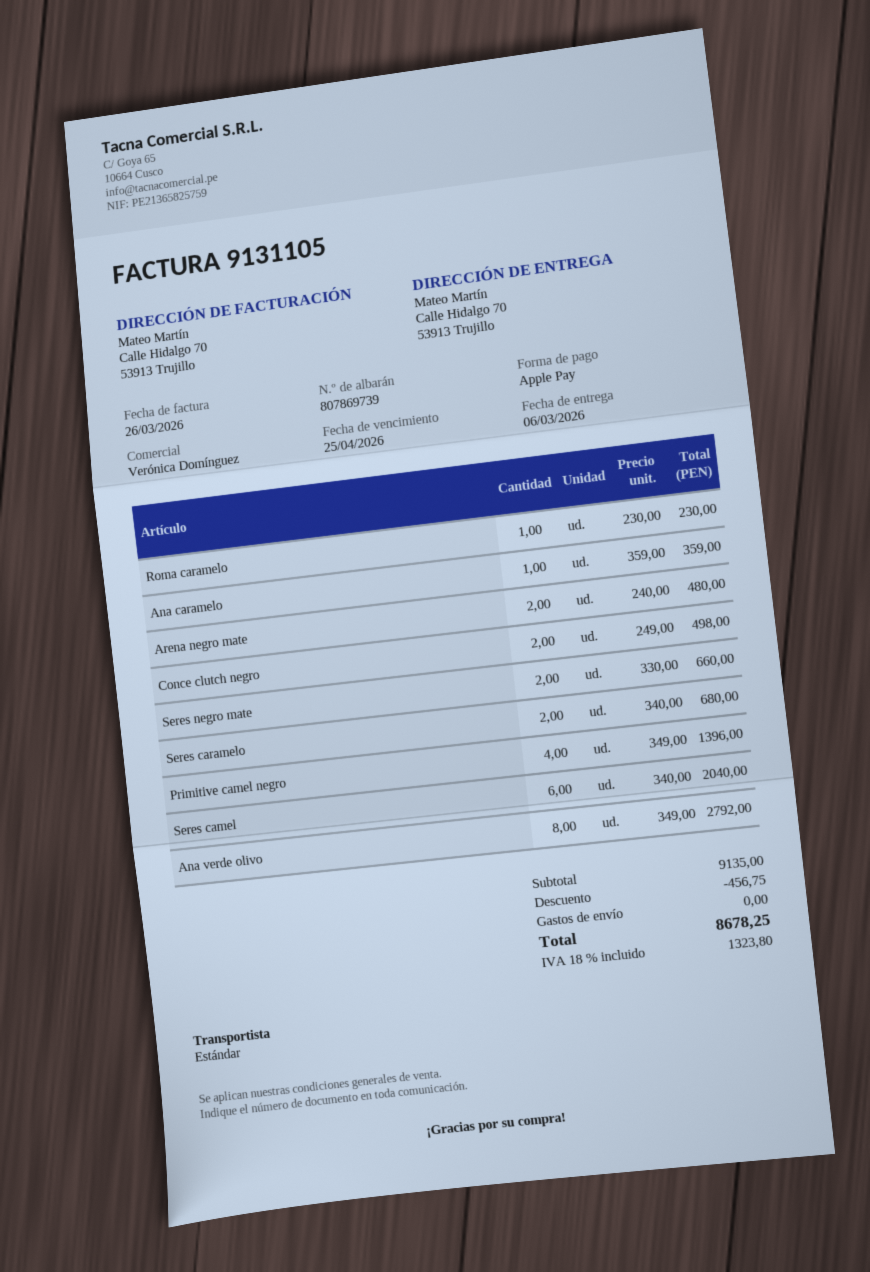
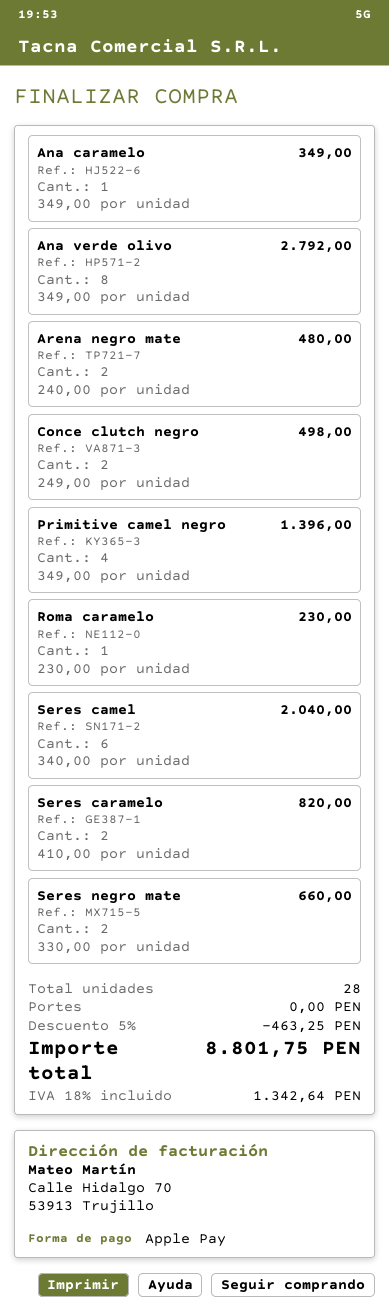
Ana caramelo: 1 x 359.00 = 359.00 -> 1 x 349.00 = 349.00
Seres caramelo: 2 x 340.00 = 680.00 -> 2 x 410.00 = 820.00
discount: 456.75 -> 463.25
tax: 18% = 1323.80 -> 18% = 1342.64
total: 8678.25 -> 8801.75

